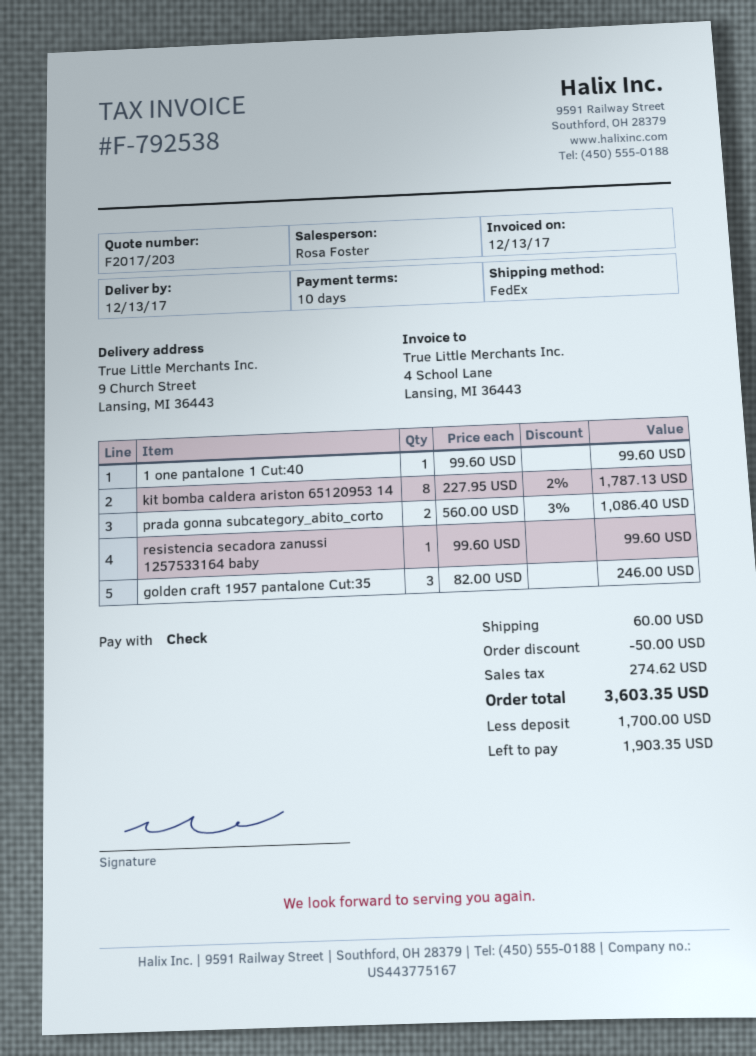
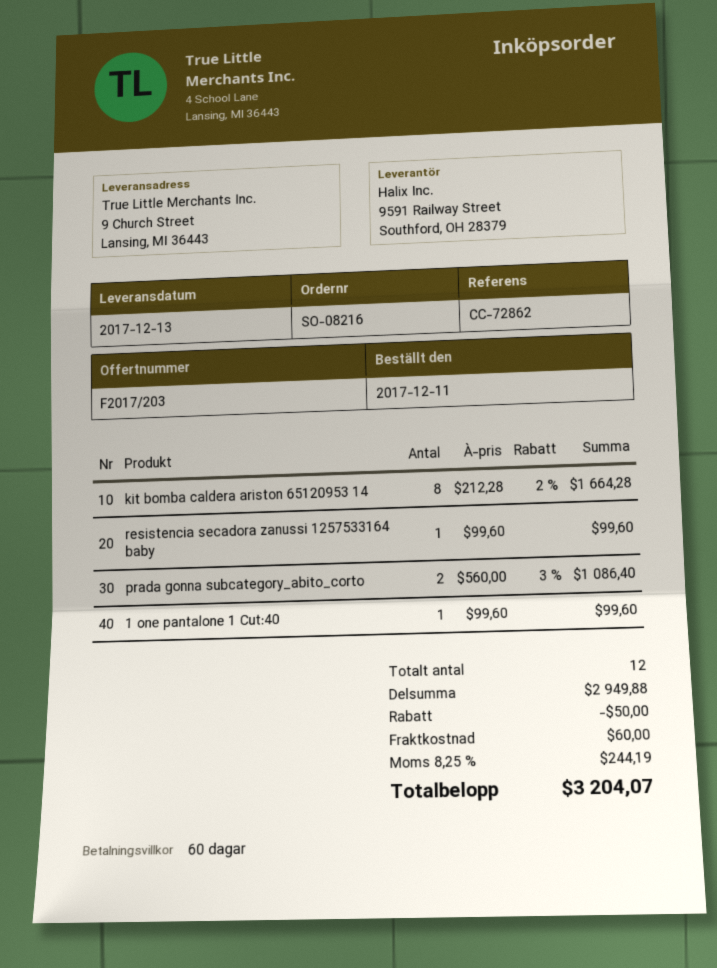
payment terms: 10 days -> 60 days
kit bomba caldera ariston 65120953 14: 8 x 227.95 - 2% = 1787.13 -> 8 x 212.28 - 2% = 1664.28
golden craft 1957 pantalone Cut:35: 3 x 82.00 = 246.00 -> none
tax: 274.62 -> 244.19
total: 3603.35 -> 3204.07

